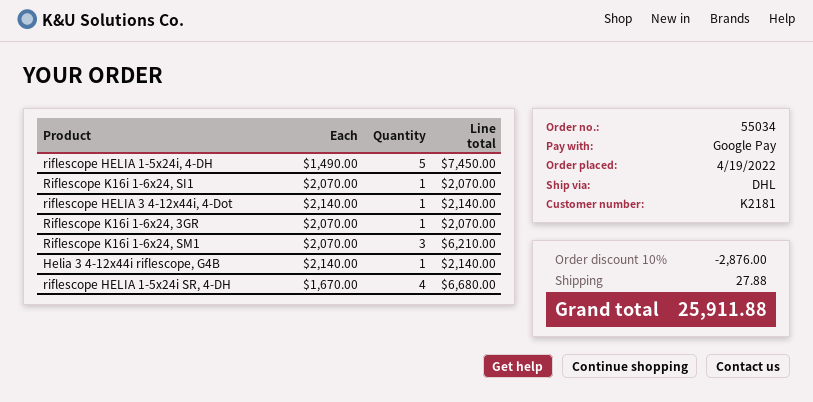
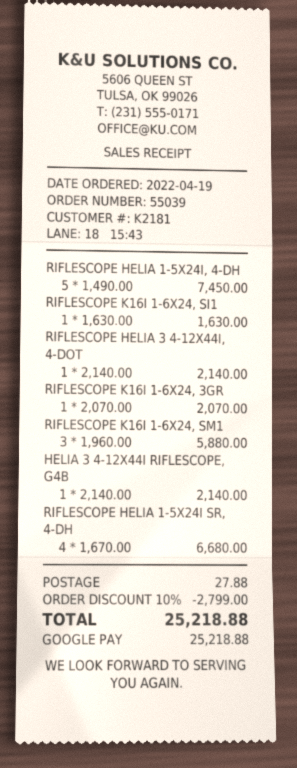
order number: 55034 -> 55039
Riflescope K16i 1-6x24, SI1: 1 x 2070.00 = 2070.00 -> 1 x 1630.00 = 1630.00
Riflescope K16i 1-6x24, SM1: 3 x 2070.00 = 6210.00 -> 3 x 1960.00 = 5880.00
discount: 10% = 2876.00 -> 10% = 2799.00
total: 25911.88 -> 25218.88

